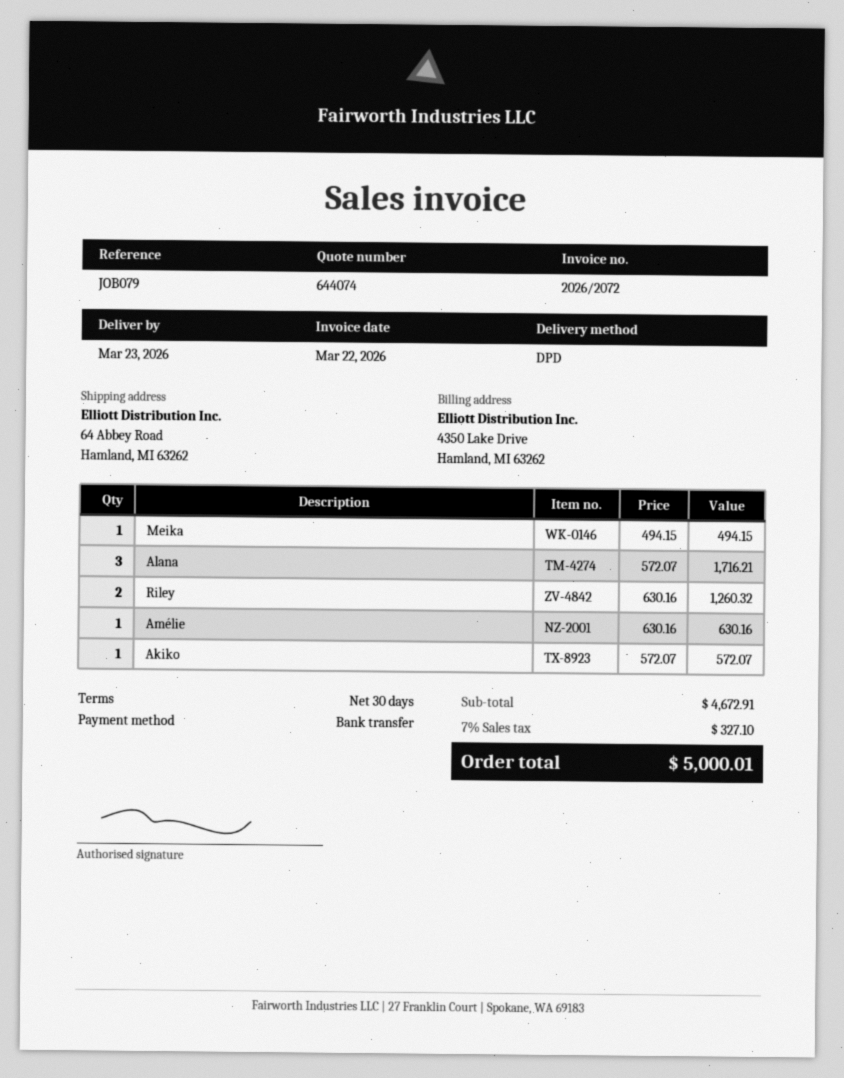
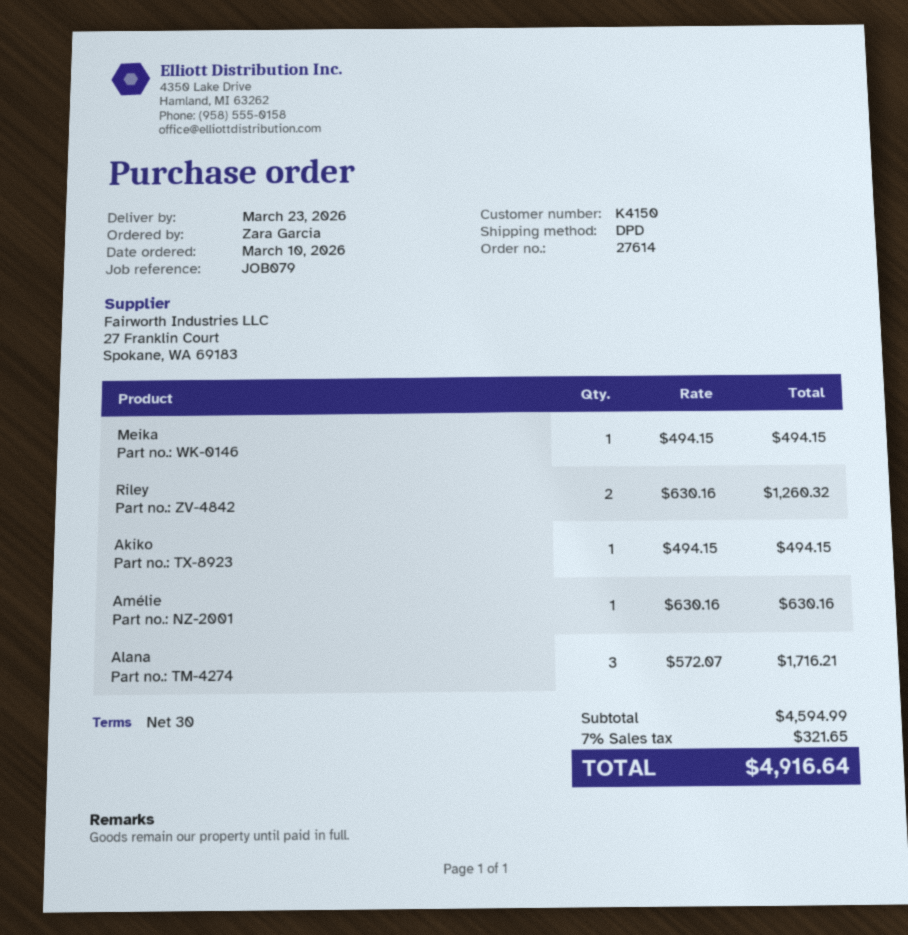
Akiko: 1 x 572.07 = 572.07 -> 1 x 494.15 = 494.15
subtotal: 4672.91 -> 4594.99
tax: 7% = 327.10 -> 7% = 321.65
total: 5000.01 -> 4916.64

